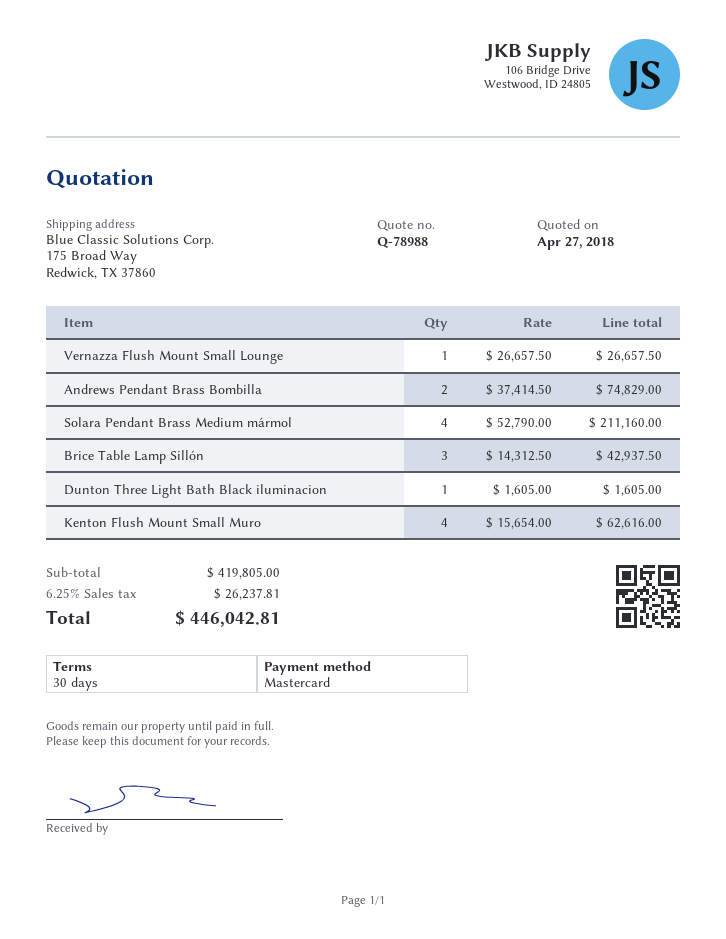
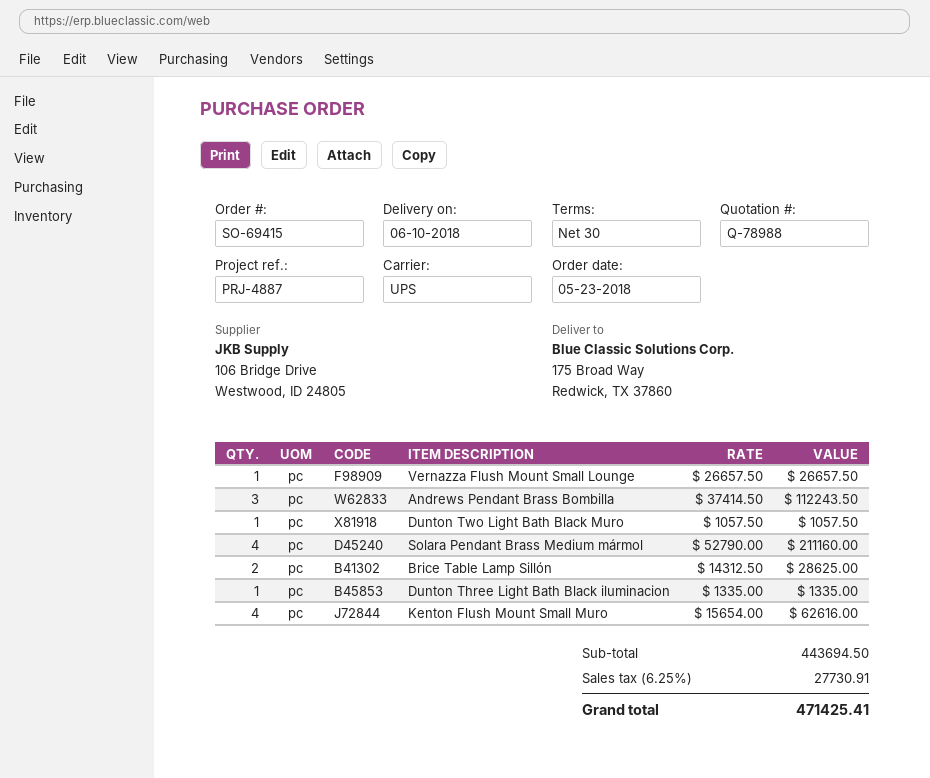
Andrews Pendant Brass Bombilla: 2 x 37414.50 = 74829.00 -> 3 x 37414.50 = 112243.50
Brice Table Lamp Sillón: 3 x 14312.50 = 42937.50 -> 2 x 14312.50 = 28625.00
Dunton Three Light Bath Black iluminacion: 1 x 1605.00 = 1605.00 -> 1 x 1335.00 = 1335.00
Dunton Two Light Bath Black Muro: none -> 1 x 1057.50 = 1057.50
subtotal: 419805.00 -> 443694.50
tax: 6.25% = 26237.81 -> 6.25% = 27730.91
total: 446042.81 -> 471425.41

